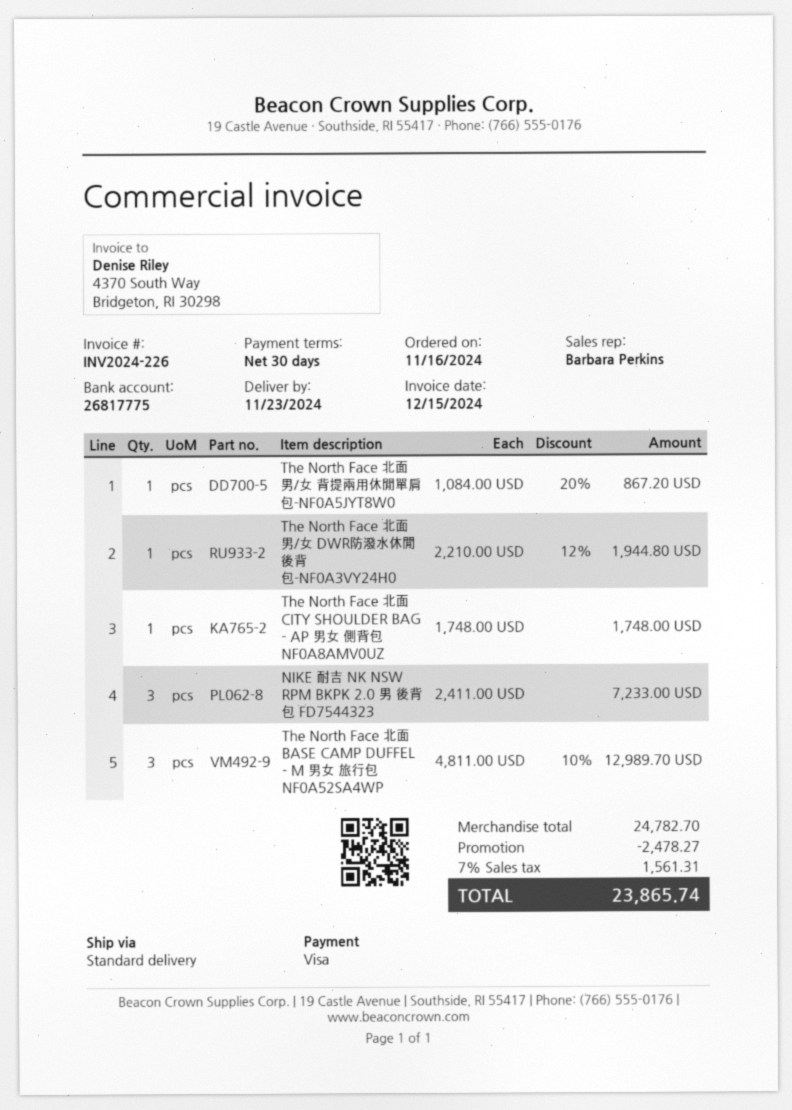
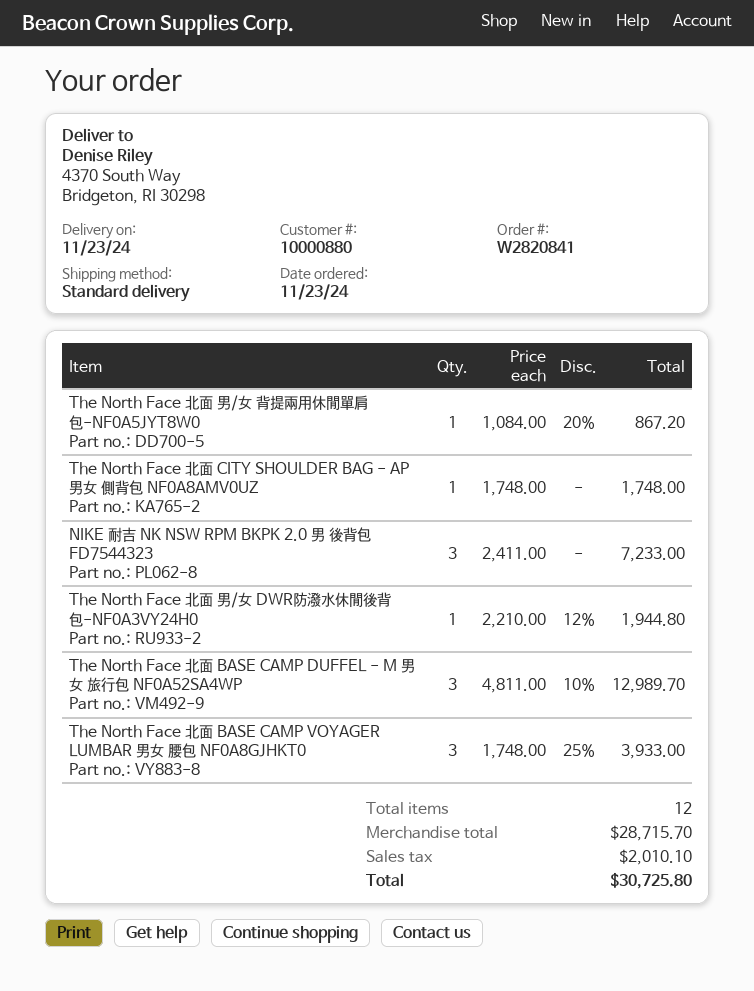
order date: 2024-11-16 -> 2024-11-23
The North Face 北面 BASE CAMP VOYAGER LUMBAR 男女 腰包 NF0A8GJHKT0: none -> 3 x 1748.00 - 25% = 3933.00
subtotal: 24782.70 -> 28715.70
discount: 2478.27 -> none
tax: 1561.31 -> 2010.10
total: 23865.74 -> 30725.80

